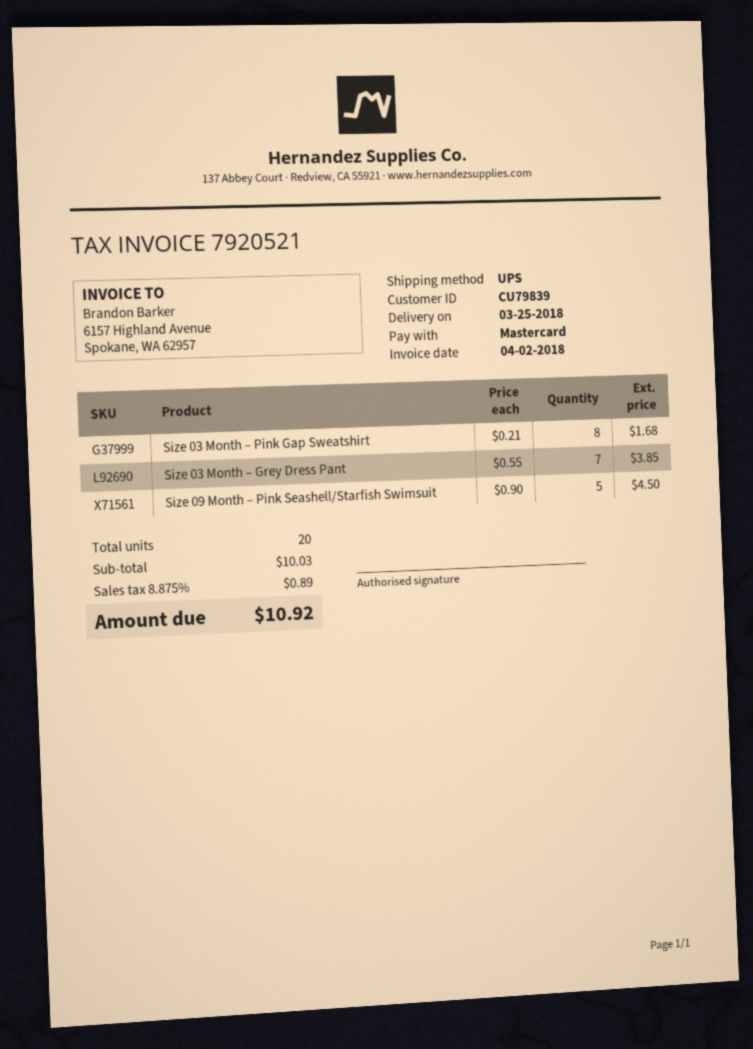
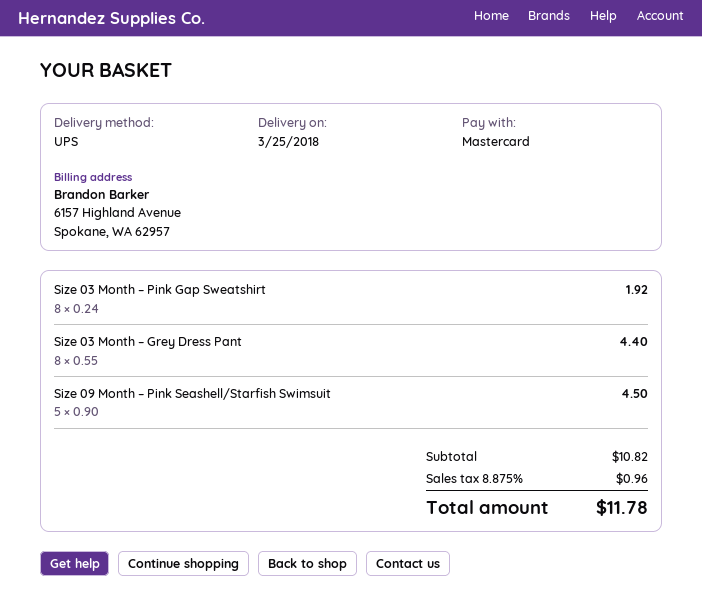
Size 03 Month – Pink Gap Sweatshirt: 8 x 0.21 = 1.68 -> 8 x 0.24 = 1.92
Size 03 Month – Grey Dress Pant: 7 x 0.55 = 3.85 -> 8 x 0.55 = 4.40
subtotal: 10.03 -> 10.82
tax: 8.875% = 0.89 -> 8.875% = 0.96
total: 10.92 -> 11.78

